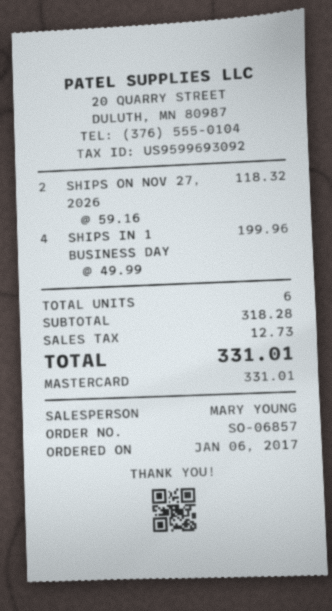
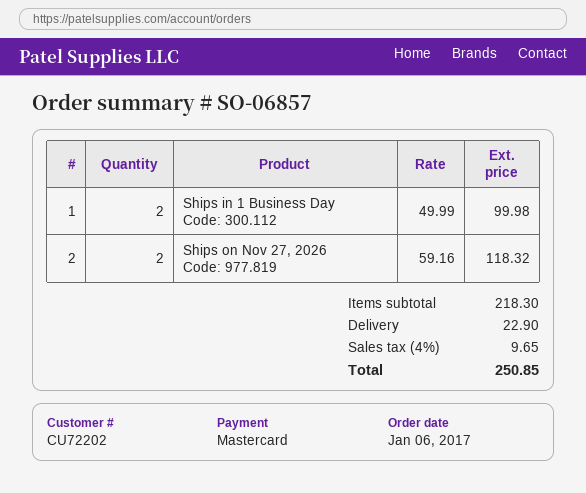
SHIPS IN 1 BUSINESS DAY: 4 x 49.99 = 199.96 -> 2 x 49.99 = 99.98
subtotal: 318.28 -> 218.30
shipping: none -> 22.90
tax: 12.73 -> 9.65
total: 331.01 -> 250.85

